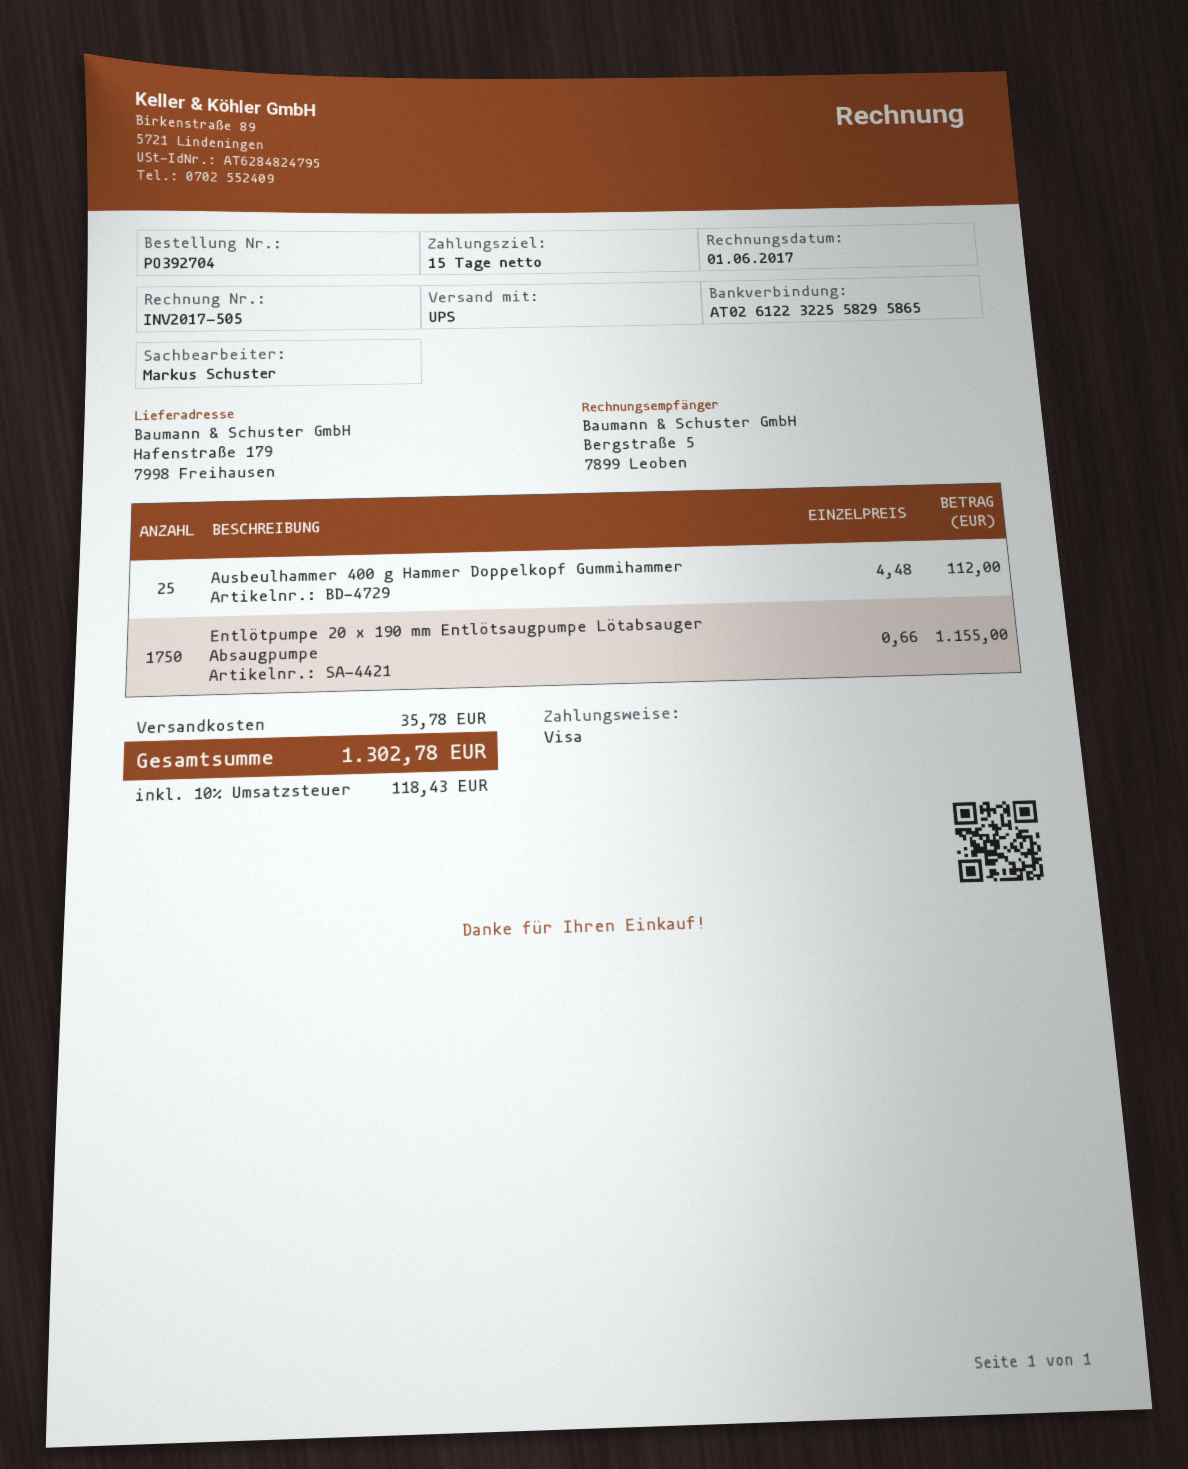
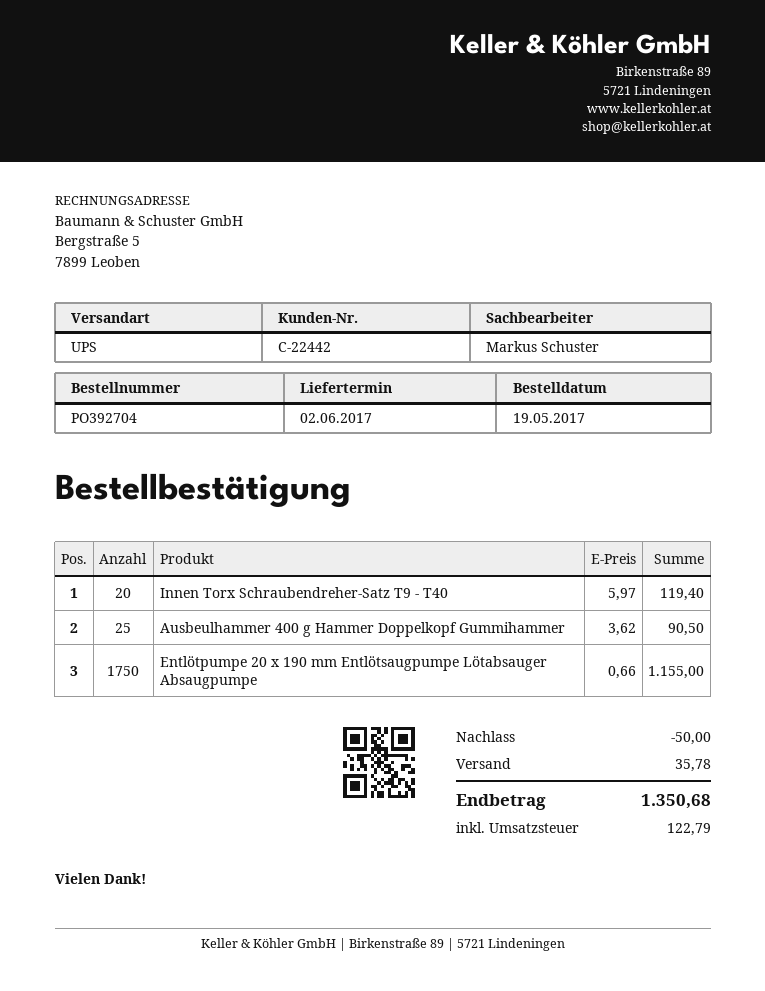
Ausbeulhammer 400 g Hammer Doppelkopf Gummihammer: 25 x 4.48 = 112.00 -> 25 x 3.62 = 90.50
Innen Torx Schraubendreher-Satz T9 - T40: none -> 20 x 5.97 = 119.40
discount: none -> 50.00
tax: 118.43 -> 122.79
total: 1302.78 -> 1350.68

